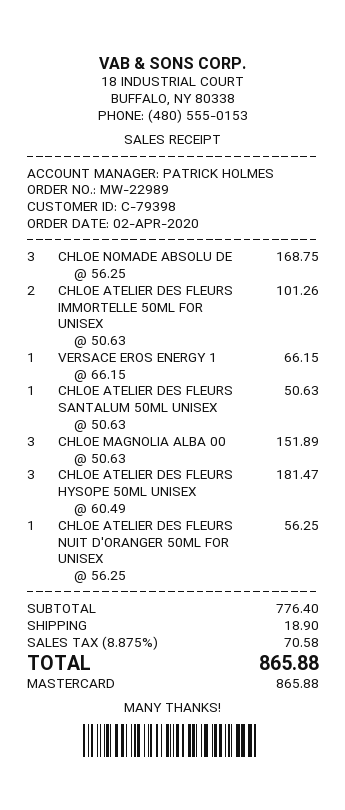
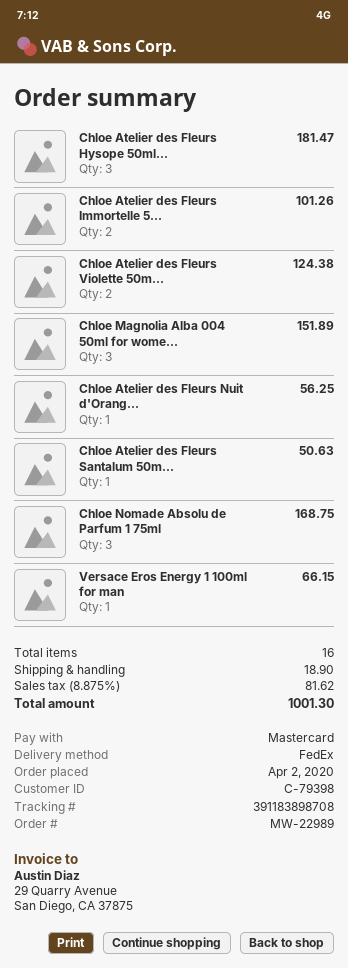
Chloe Atelier des Fleurs Violette 50m...: none -> 2 for 124.38
tax: 8.875% = 70.58 -> 8.875% = 81.62
total: 865.88 -> 1001.30

